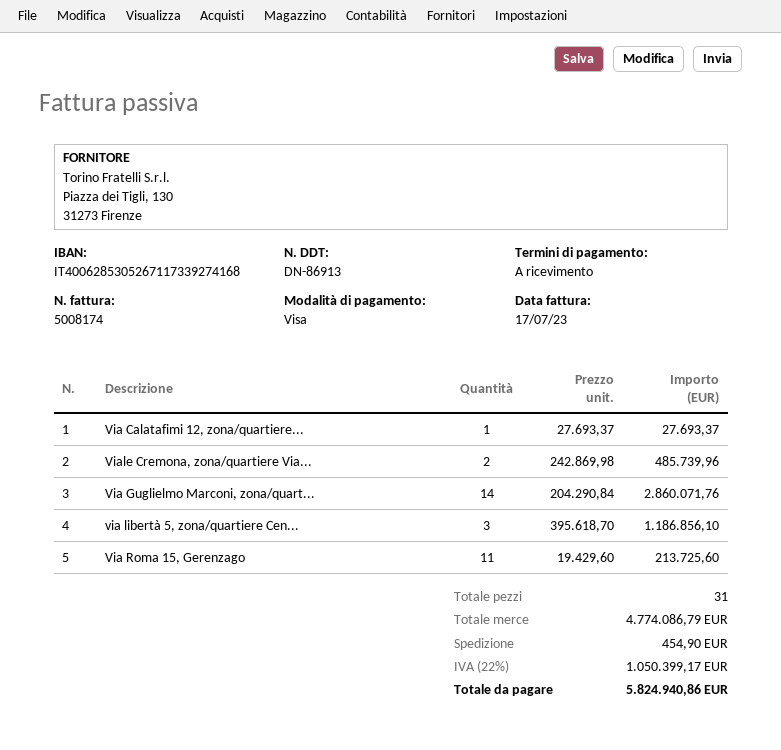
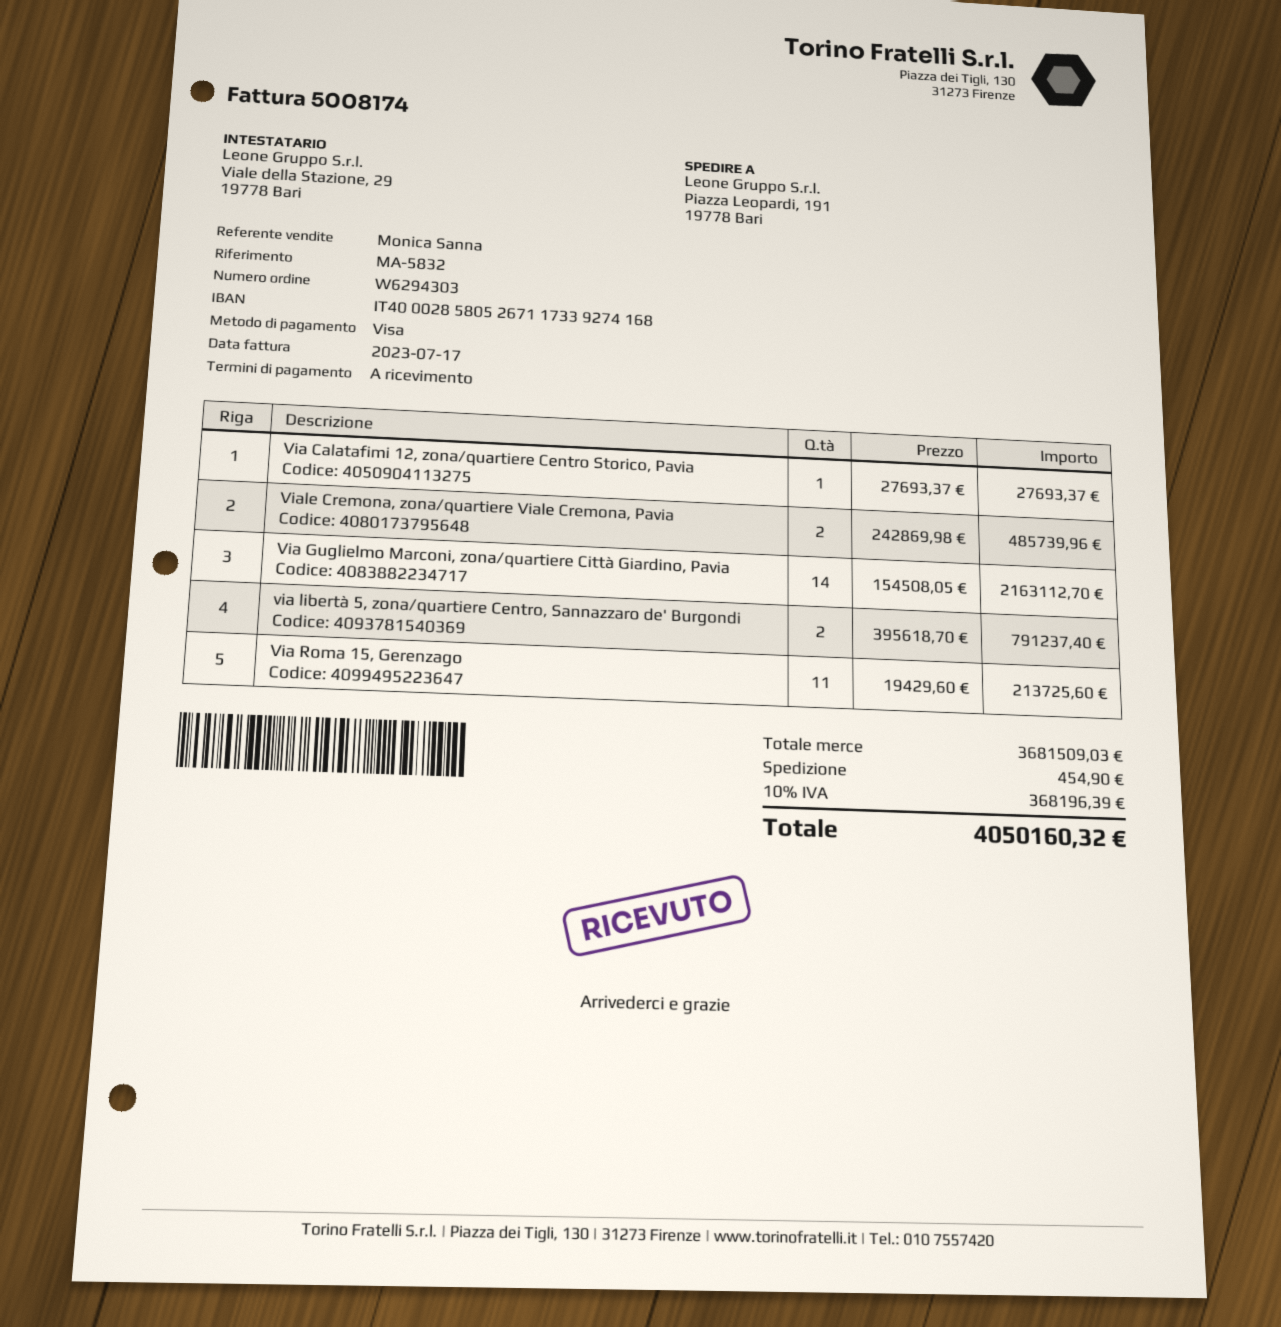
bank account: IT4006285305267117339274168 -> IT4000285805267117339274168
Via Guglielmo Marconi, zona/quart...: 14 x 204290.84 = 2860071.76 -> 14 x 154508.05 = 2163112.70
via libertà 5, zona/quartiere Cen...: 3 x 395618.70 = 1186856.10 -> 2 x 395618.70 = 791237.40
subtotal: 4774086.79 -> 3681509.03
tax: 22% = 1050399.17 -> 10% = 368196.39
total: 5824940.86 -> 4050160.32

